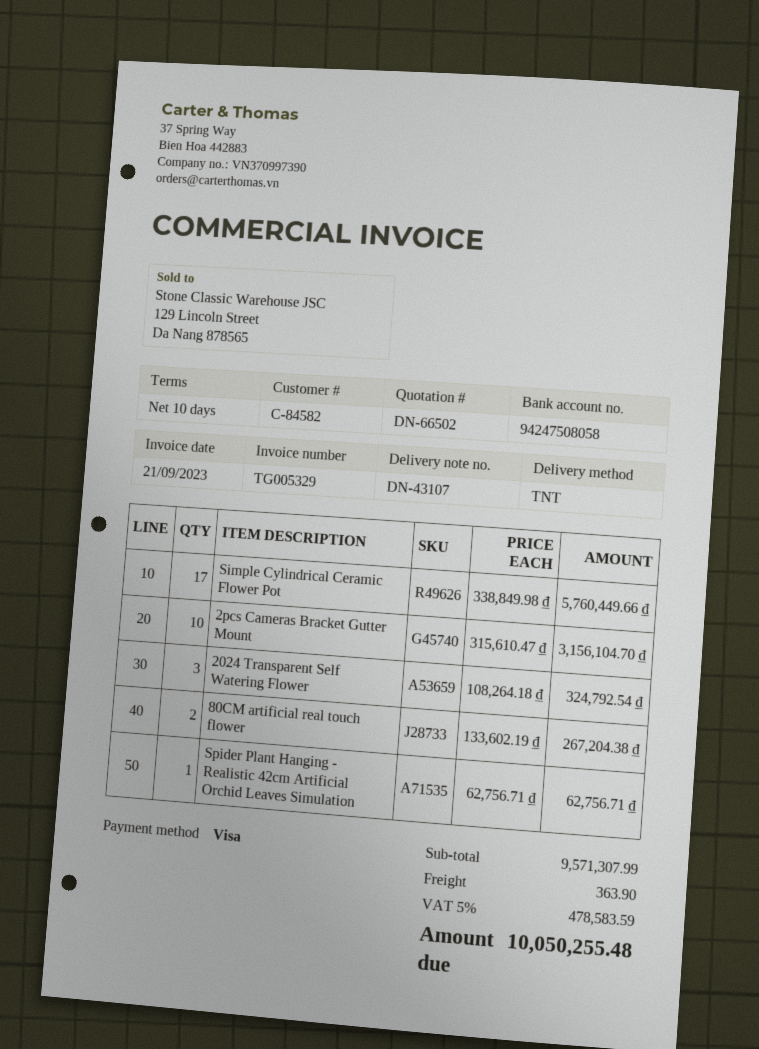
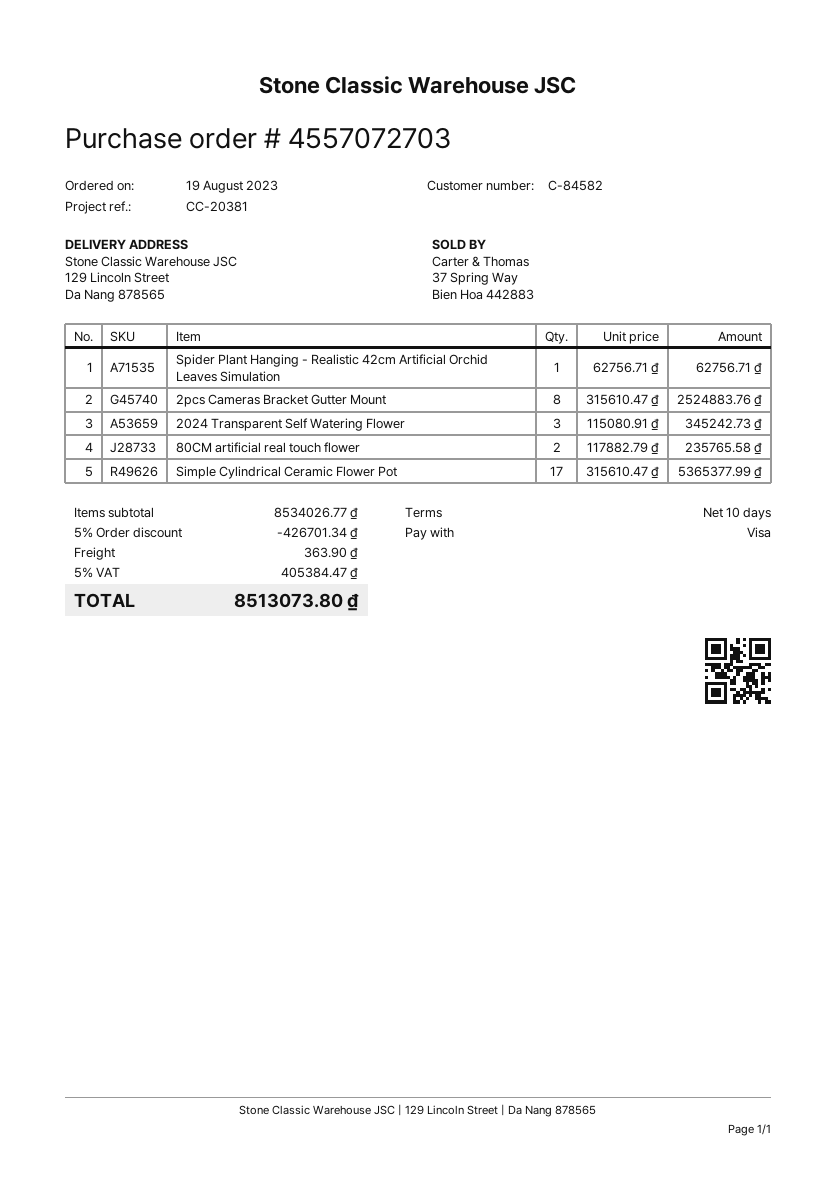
Simple Cylindrical Ceramic Flower Pot: 17 x 338849.98 = 5760449.66 -> 17 x 315610.47 = 5365377.99
2pcs Cameras Bracket Gutter Mount: 10 x 315610.47 = 3156104.70 -> 8 x 315610.47 = 2524883.76
2024 Transparent Self Watering Flower: 3 x 108264.18 = 324792.54 -> 3 x 115080.91 = 345242.73
80CM artificial real touch flower: 2 x 133602.19 = 267204.38 -> 2 x 117882.79 = 235765.58
subtotal: 9571307.99 -> 8534026.77
discount: none -> 5% = 426701.34
tax: 5% = 478583.59 -> 5% = 405384.47
total: 10050255.48 -> 8513073.80

